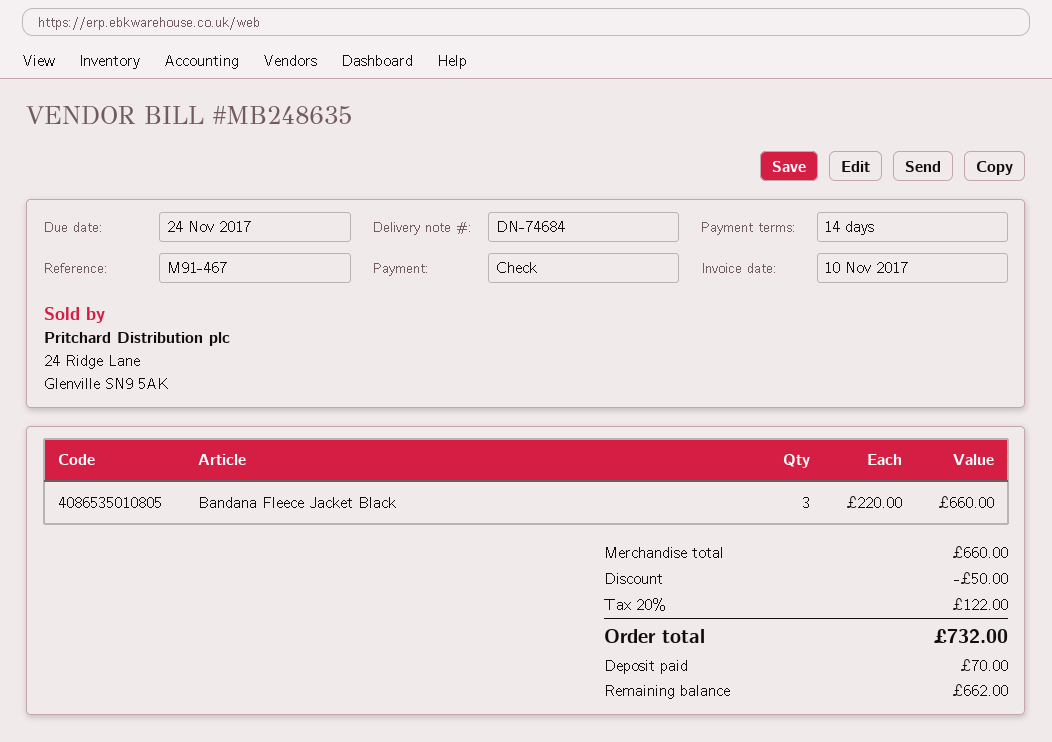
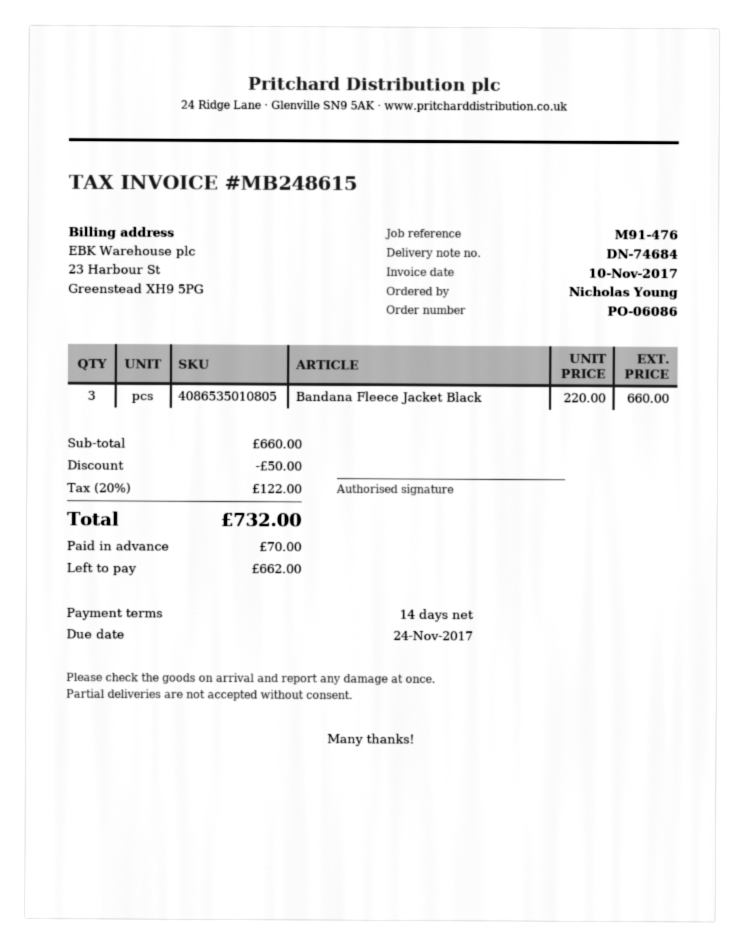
invoice number: MB248635 -> MB248615
reference: M91-467 -> M91-476

